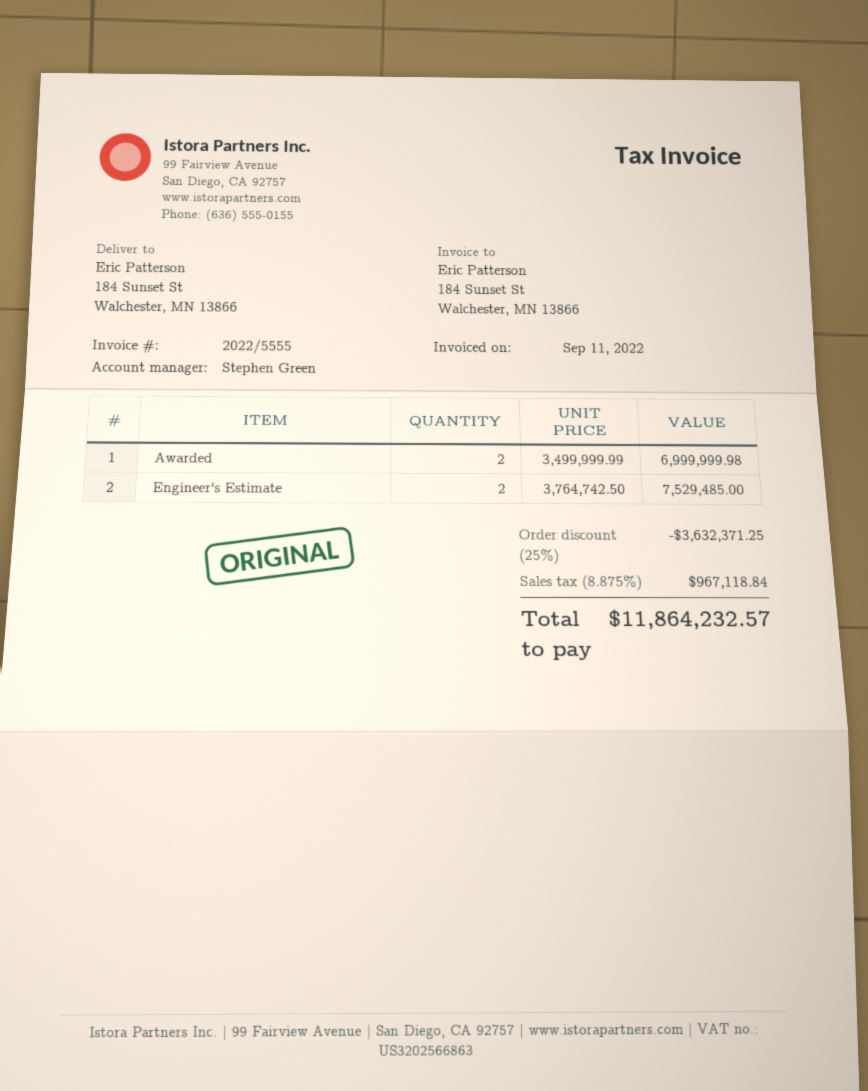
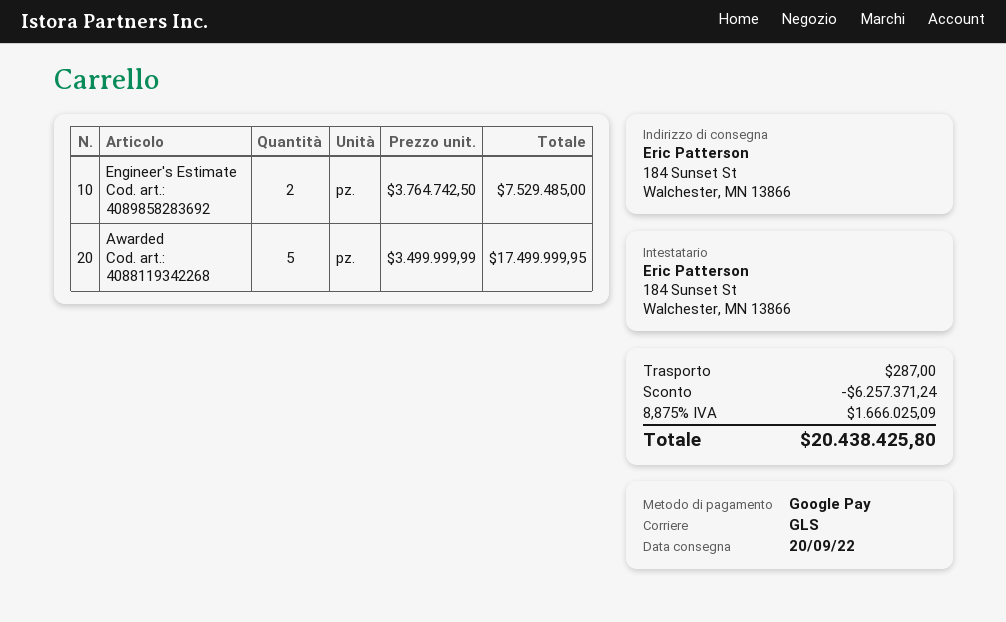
Awarded: 2 x 3499999.99 = 6999999.98 -> 5 x 3499999.99 = 17499999.95
discount: 3632371.25 -> 6257371.24
shipping: none -> 287.00
tax: 8.875% = 967118.84 -> 8.875% = 1666025.09
total: 11864232.57 -> 20438425.80

